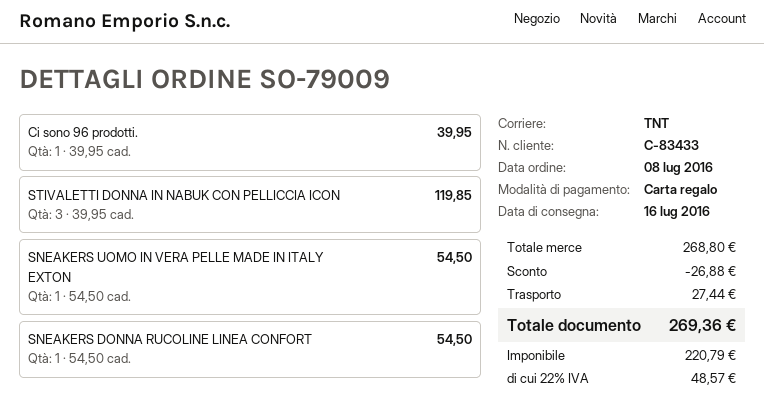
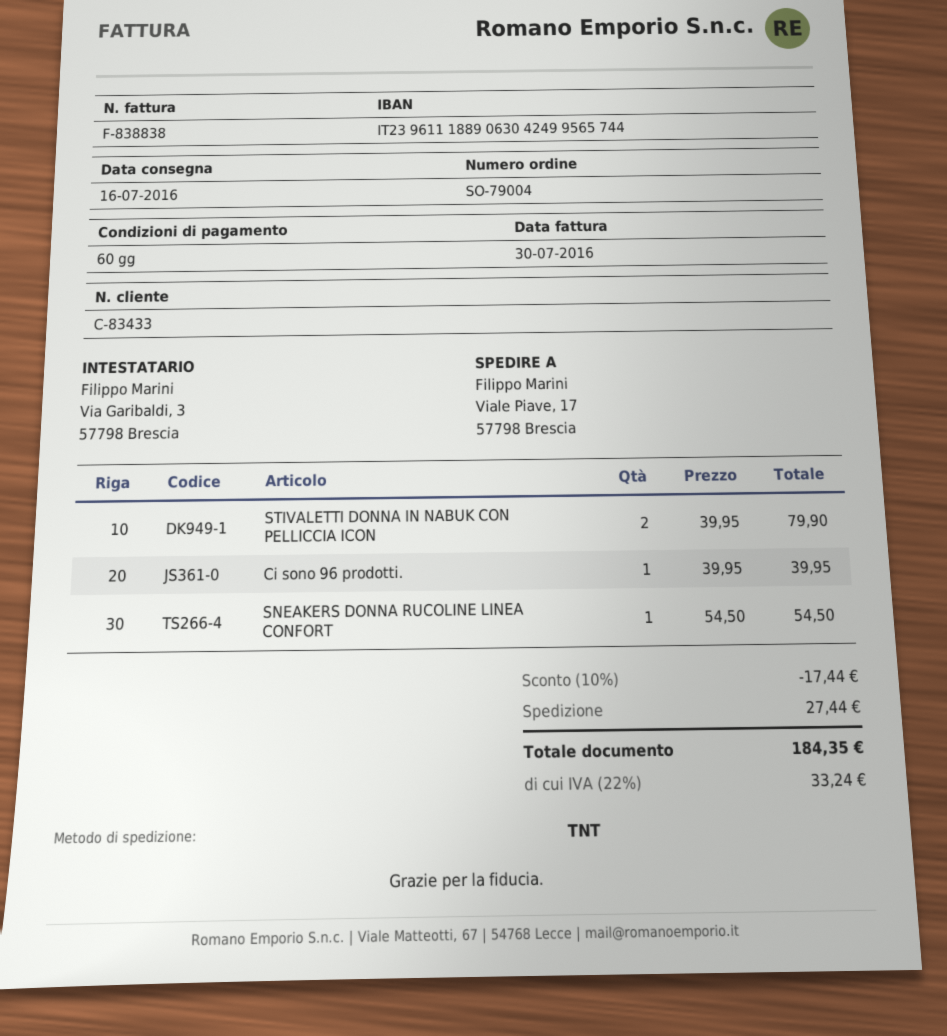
order number: SO-79009 -> SO-79004
STIVALETTI DONNA IN NABUK CON PELLICCIA ICON: 3 x 39.95 = 119.85 -> 2 x 39.95 = 79.90
SNEAKERS UOMO IN VERA PELLE MADE IN ITALY EXTON: 1 x 54.50 = 54.50 -> none
discount: 26.88 -> 17.44
tax: 22% = 48.57 -> 22% = 33.24
total: 269.36 -> 184.35

